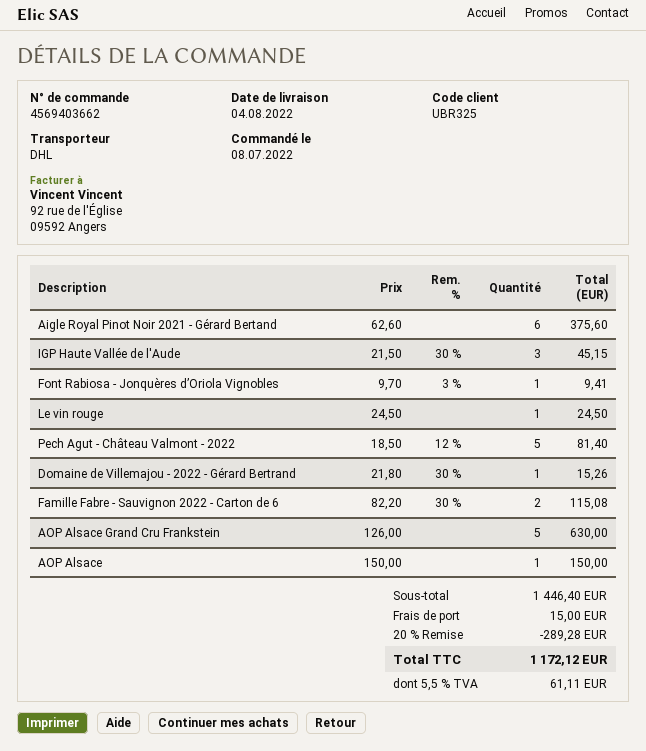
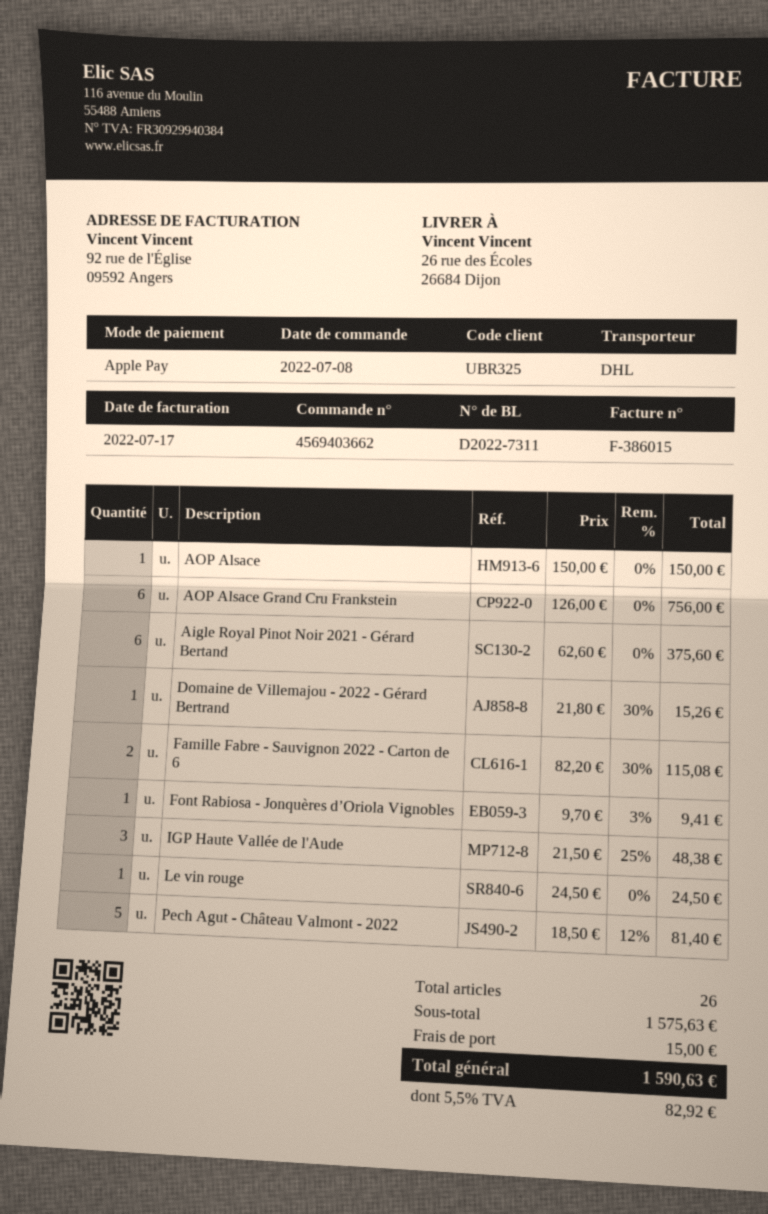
IGP Haute Vallée de l'Aude: 3 x 21.50 - 30% = 45.15 -> 3 x 21.50 - 25% = 48.38
AOP Alsace Grand Cru Frankstein: 5 x 126.00 = 630.00 -> 6 x 126.00 = 756.00
subtotal: 1446.40 -> 1575.63
discount: 20% = 289.28 -> none
tax: 5.5% = 61.11 -> 5.5% = 82.92
total: 1172.12 -> 1590.63

